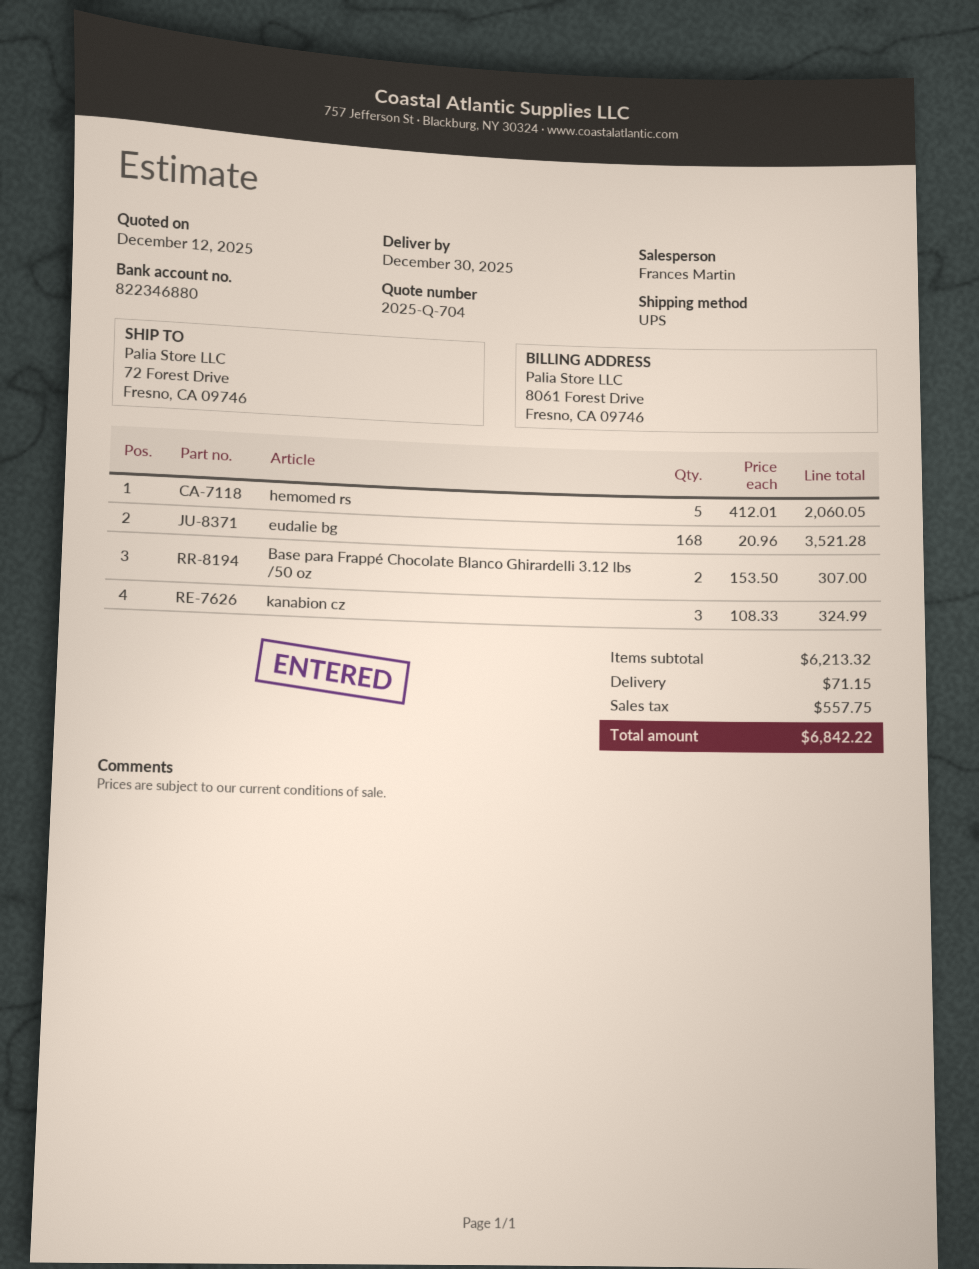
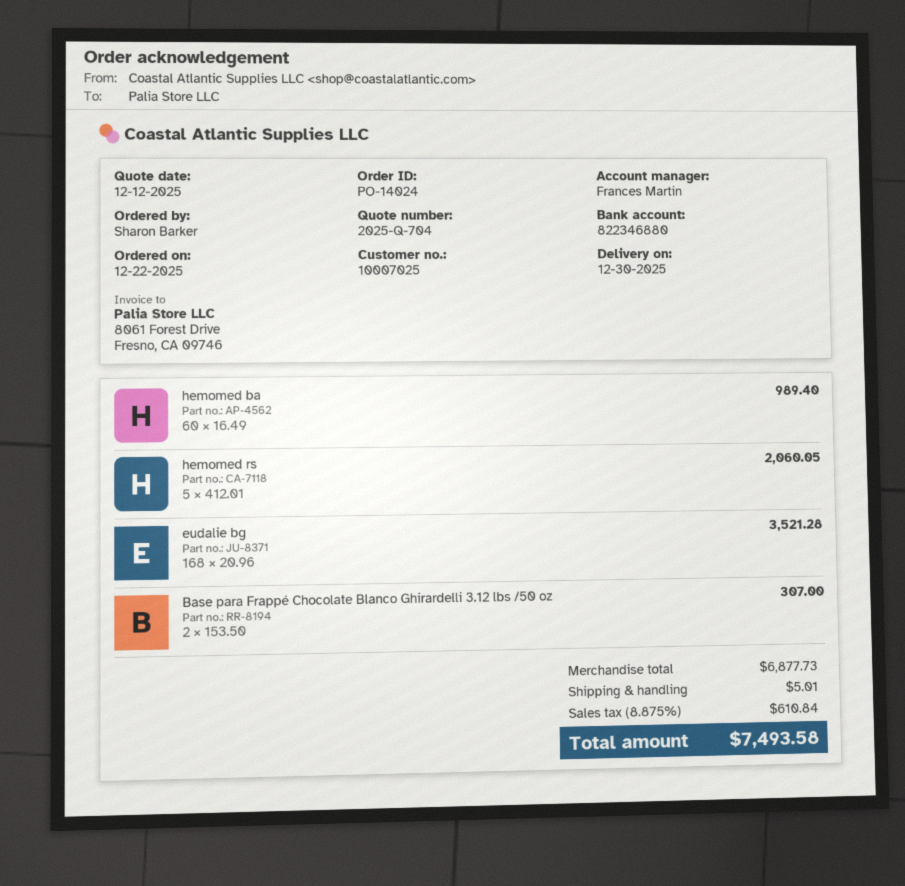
kanabion cz: 3 x 108.33 = 324.99 -> none
hemomed ba: none -> 60 x 16.49 = 989.40
subtotal: 6213.32 -> 6877.73
shipping: 71.15 -> 5.01
tax: 557.75 -> 610.84
total: 6842.22 -> 7493.58

